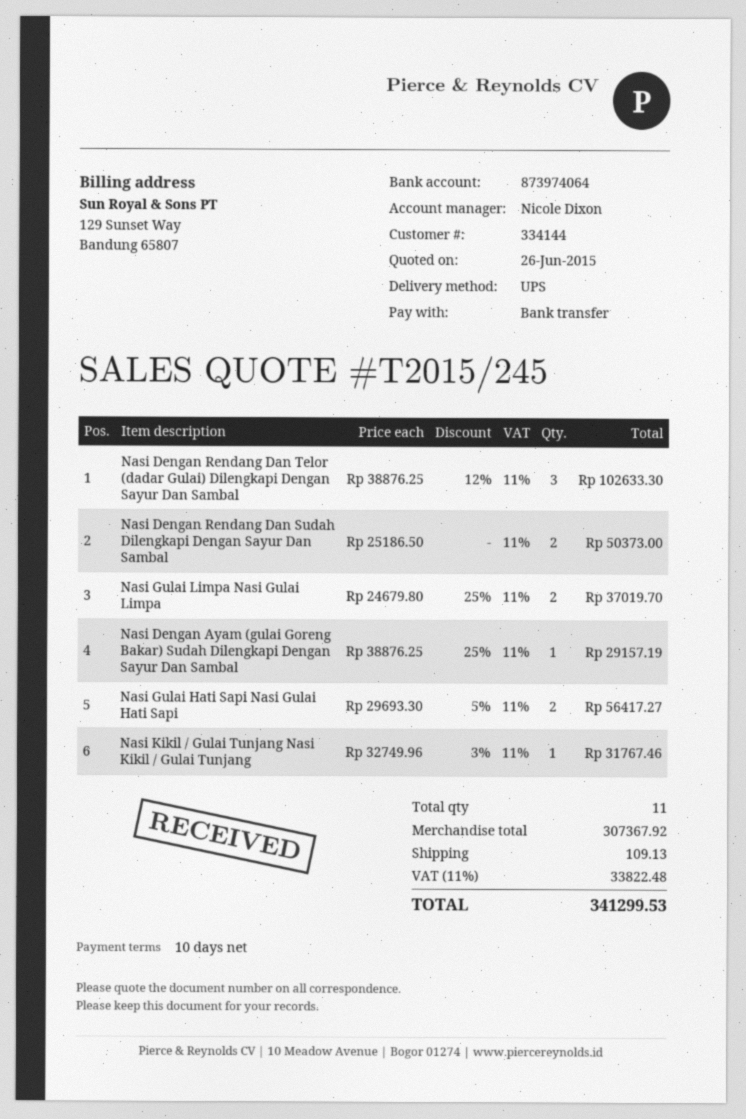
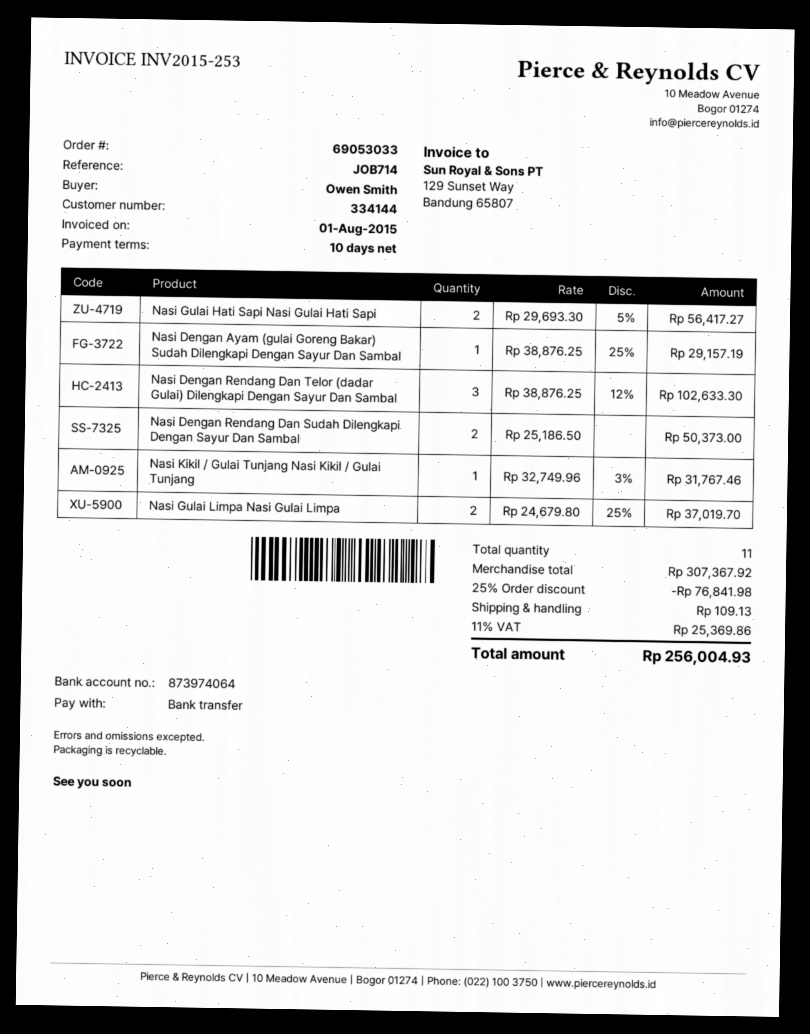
discount: none -> 25% = 76841.98
tax: 11% = 33822.48 -> 11% = 25369.86
total: 341299.53 -> 256004.93

